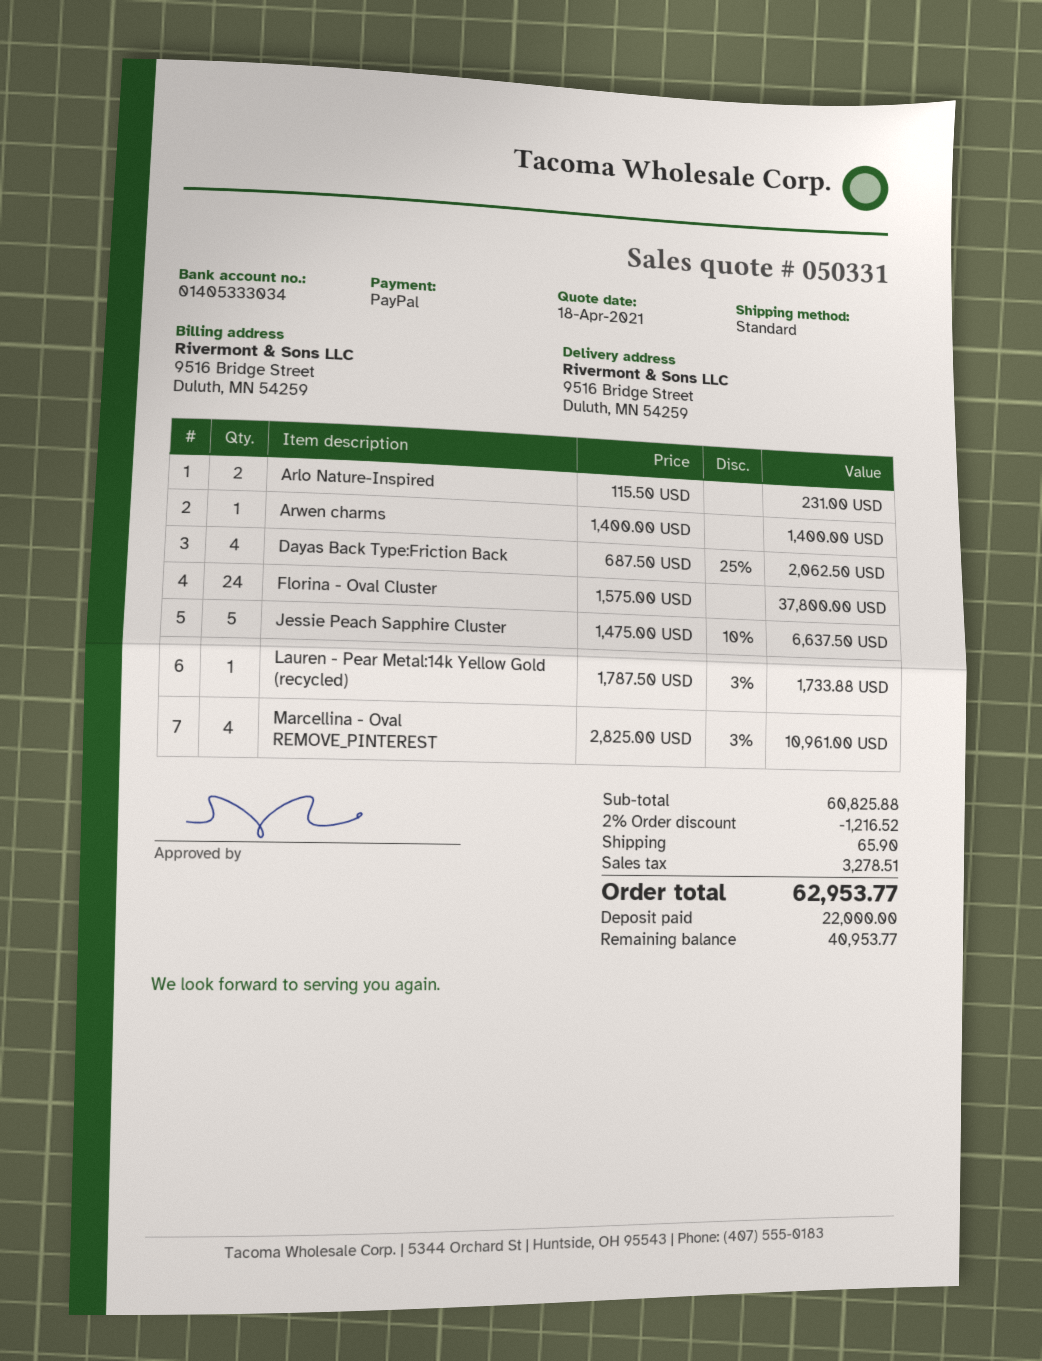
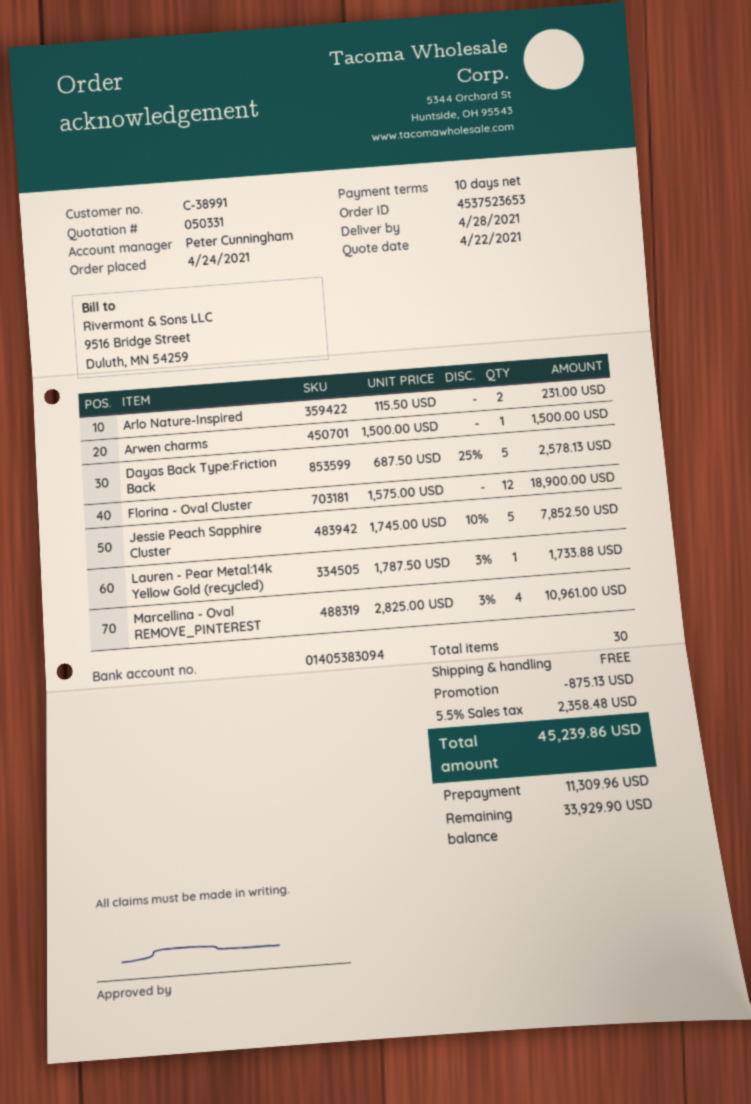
quote date: 2021-04-18 -> 2021-04-22
bank account: 01405333034 -> 01405383094
Arwen charms: 1 x 1400.00 = 1400.00 -> 1 x 1500.00 = 1500.00
Dayas Back Type:Friction Back: 4 x 687.50 - 25% = 2062.50 -> 5 x 687.50 - 25% = 2578.13
Florina - Oval Cluster: 24 x 1575.00 = 37800.00 -> 12 x 1575.00 = 18900.00
Jessie Peach Sapphire Cluster: 5 x 1475.00 - 10% = 6637.50 -> 5 x 1745.00 - 10% = 7852.50
discount: 1216.52 -> 875.13
shipping: 65.90 -> 0.00
tax: 3278.51 -> 2358.48
total: 62953.77 -> 45239.86
deposit: 22000.00 -> 11309.96
balance: 40953.77 -> 33929.90

